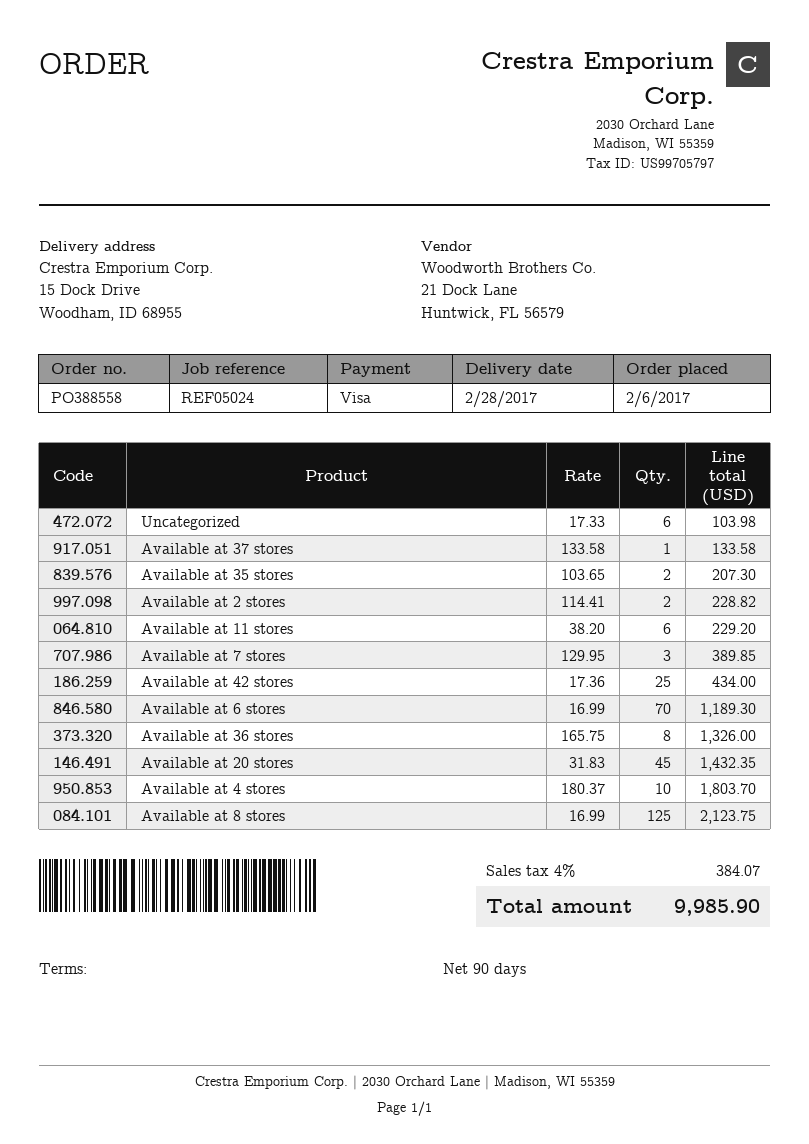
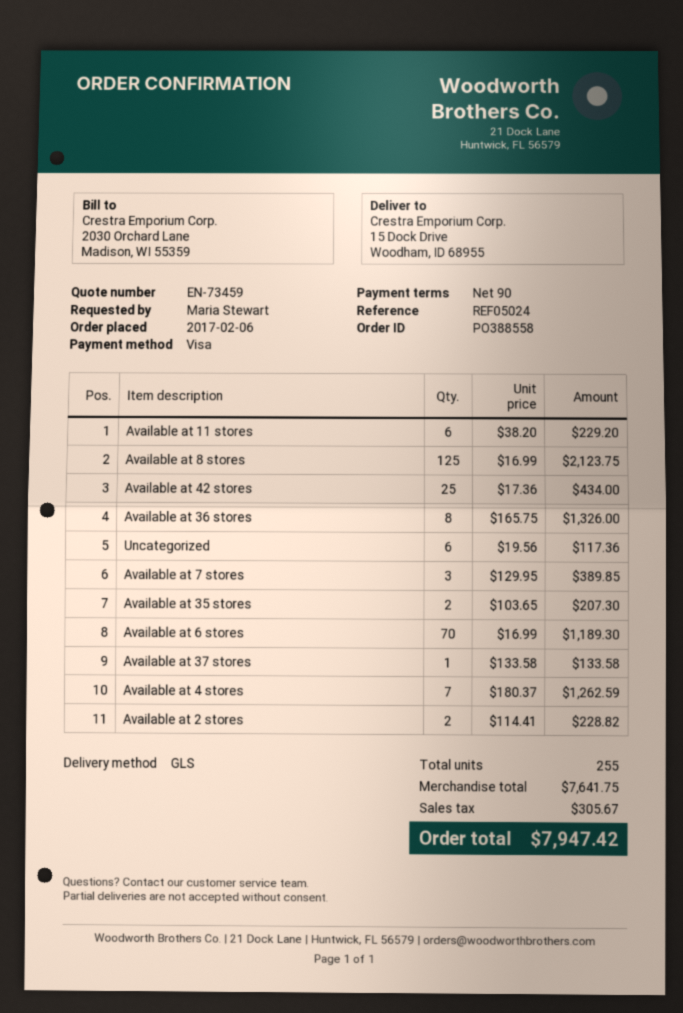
Uncategorized: 6 x 17.33 = 103.98 -> 6 x 19.56 = 117.36
Available at 20 stores: 45 x 31.83 = 1432.35 -> none
Available at 4 stores: 10 x 180.37 = 1803.70 -> 7 x 180.37 = 1262.59
tax: 384.07 -> 305.67
total: 9985.90 -> 7947.42

